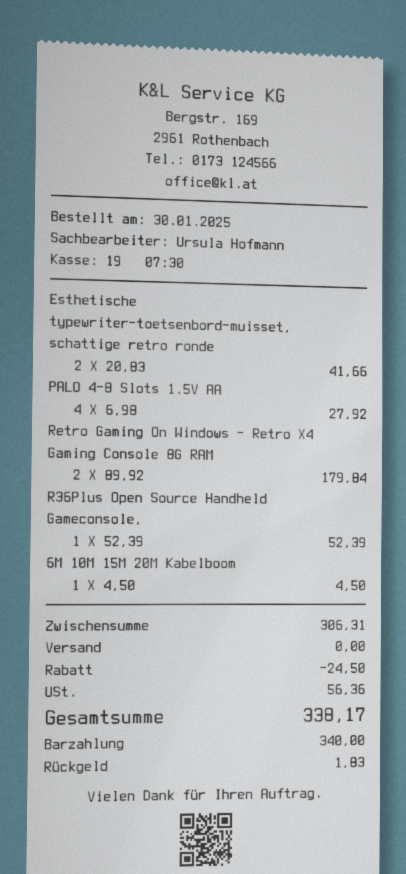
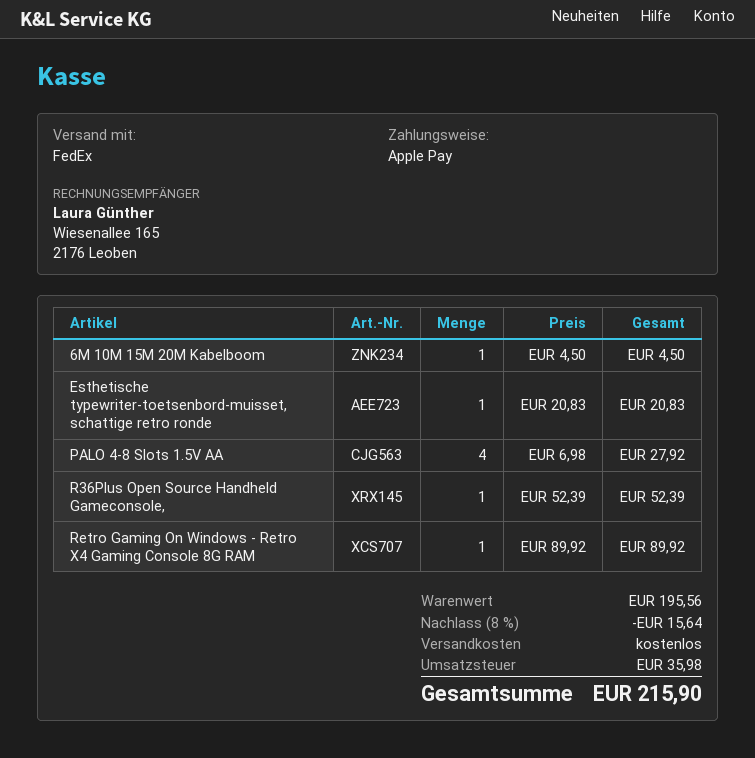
payment method: cash -> Apple Pay
Esthetische typewriter-toetsenbord-muisset, schattige retro ronde: 2 x 20.83 = 41.66 -> 1 x 20.83 = 20.83
Retro Gaming On Windows - Retro X4 Gaming Console 8G RAM: 2 x 89.92 = 179.84 -> 1 x 89.92 = 89.92
subtotal: 306.31 -> 195.56
discount: 24.50 -> 15.64
tax: 56.36 -> 35.98
total: 338.17 -> 215.90

